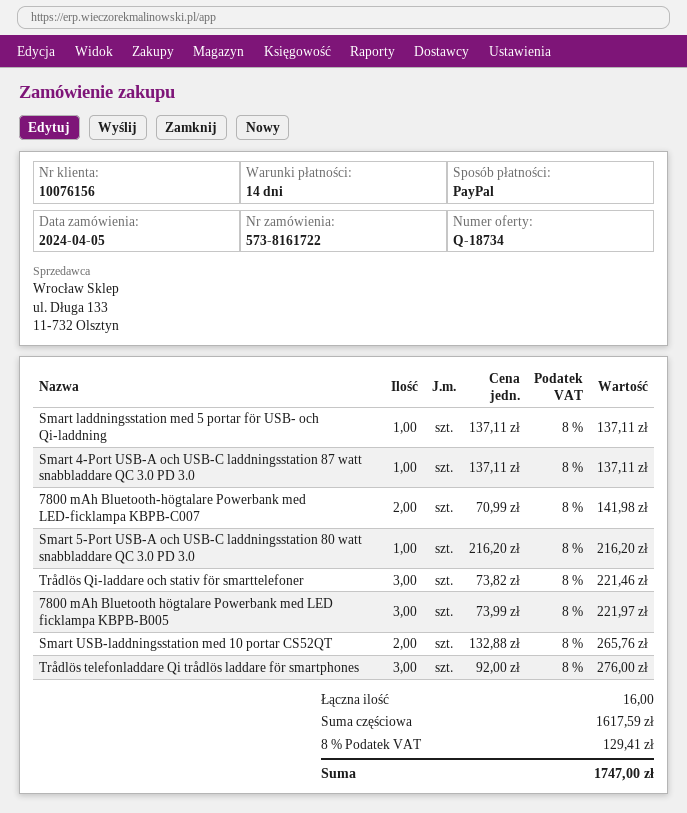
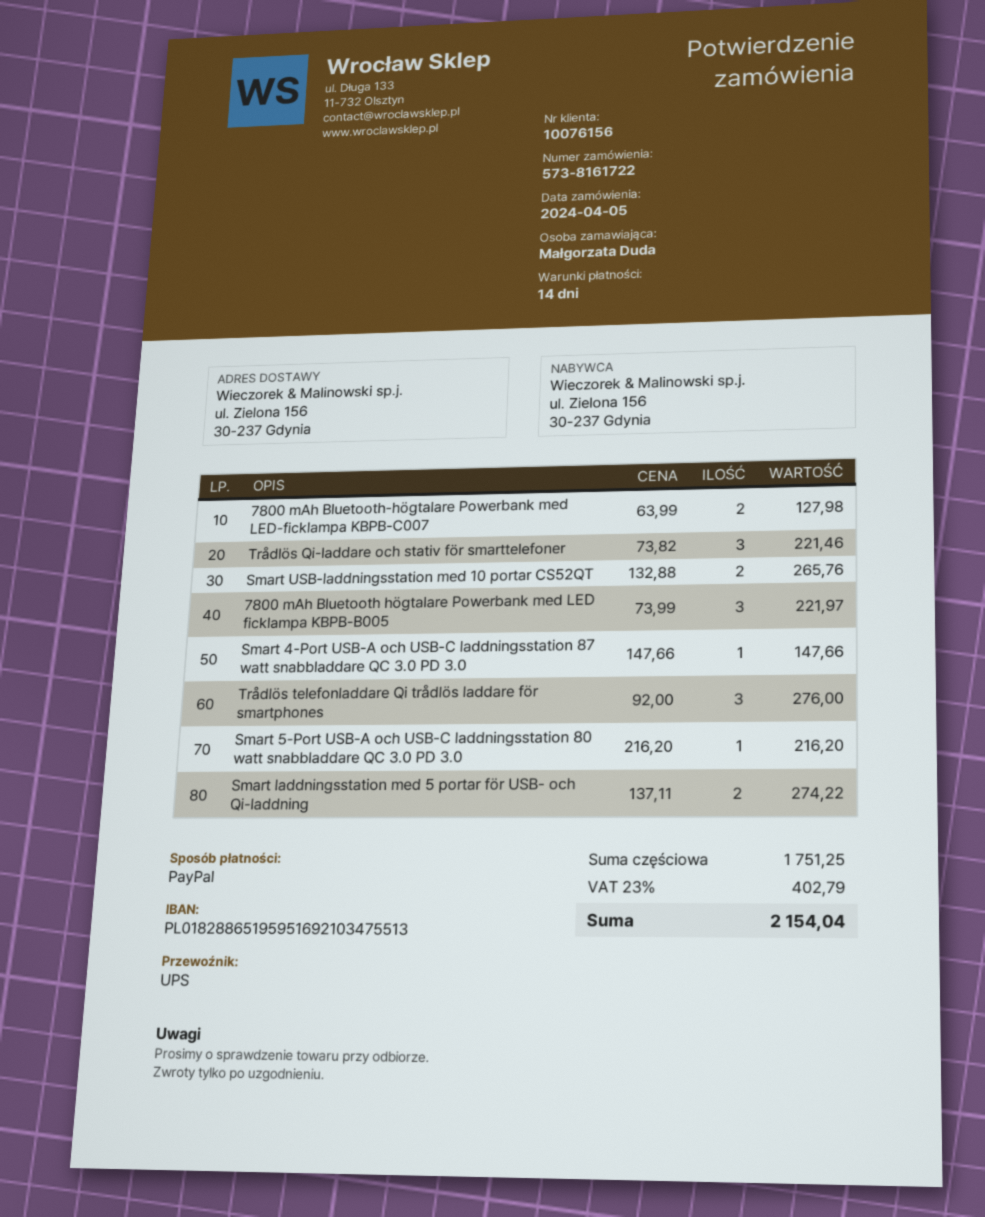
Smart laddningsstation med 5 portar för USB- och Qi-laddning: 1 x 137.11 = 137.11 -> 2 x 137.11 = 274.22
Smart 4-Port USB-A och USB-C laddningsstation 87 watt snabbladdare QC 3.0 PD 3.0: 1 x 137.11 = 137.11 -> 1 x 147.66 = 147.66
7800 mAh Bluetooth-högtalare Powerbank med LED-ficklampa KBPB-C007: 2 x 70.99 = 141.98 -> 2 x 63.99 = 127.98
subtotal: 1617.59 -> 1751.25
tax: 8% = 129.41 -> 23% = 402.79
total: 1747.00 -> 2154.04

